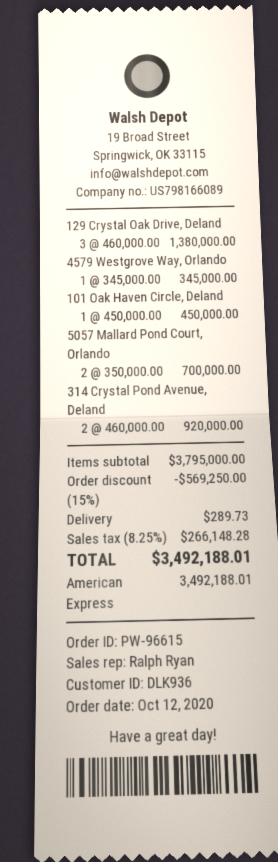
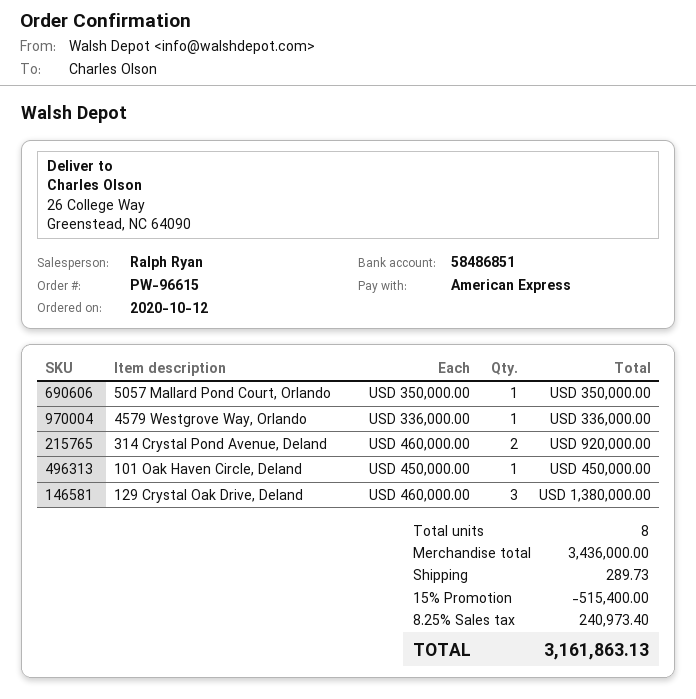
4579 Westgrove Way, Orlando: 1 x 345000.00 = 345000.00 -> 1 x 336000.00 = 336000.00
5057 Mallard Pond Court, Orlando: 2 x 350000.00 = 700000.00 -> 1 x 350000.00 = 350000.00
subtotal: 3795000.00 -> 3436000.00
discount: 15% = 569250.00 -> 15% = 515400.00
tax: 8.25% = 266148.28 -> 8.25% = 240973.40
total: 3492188.01 -> 3161863.13

